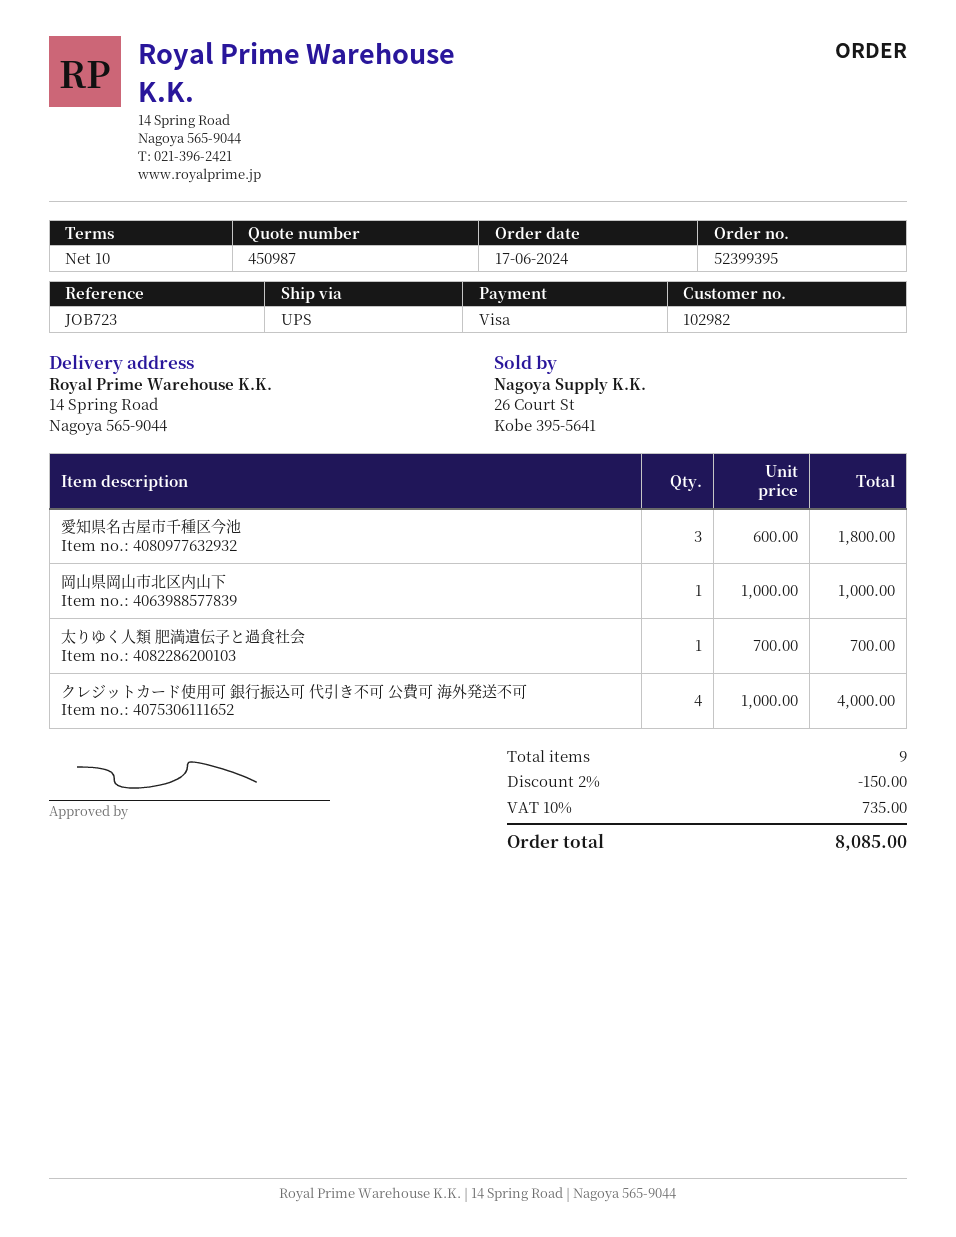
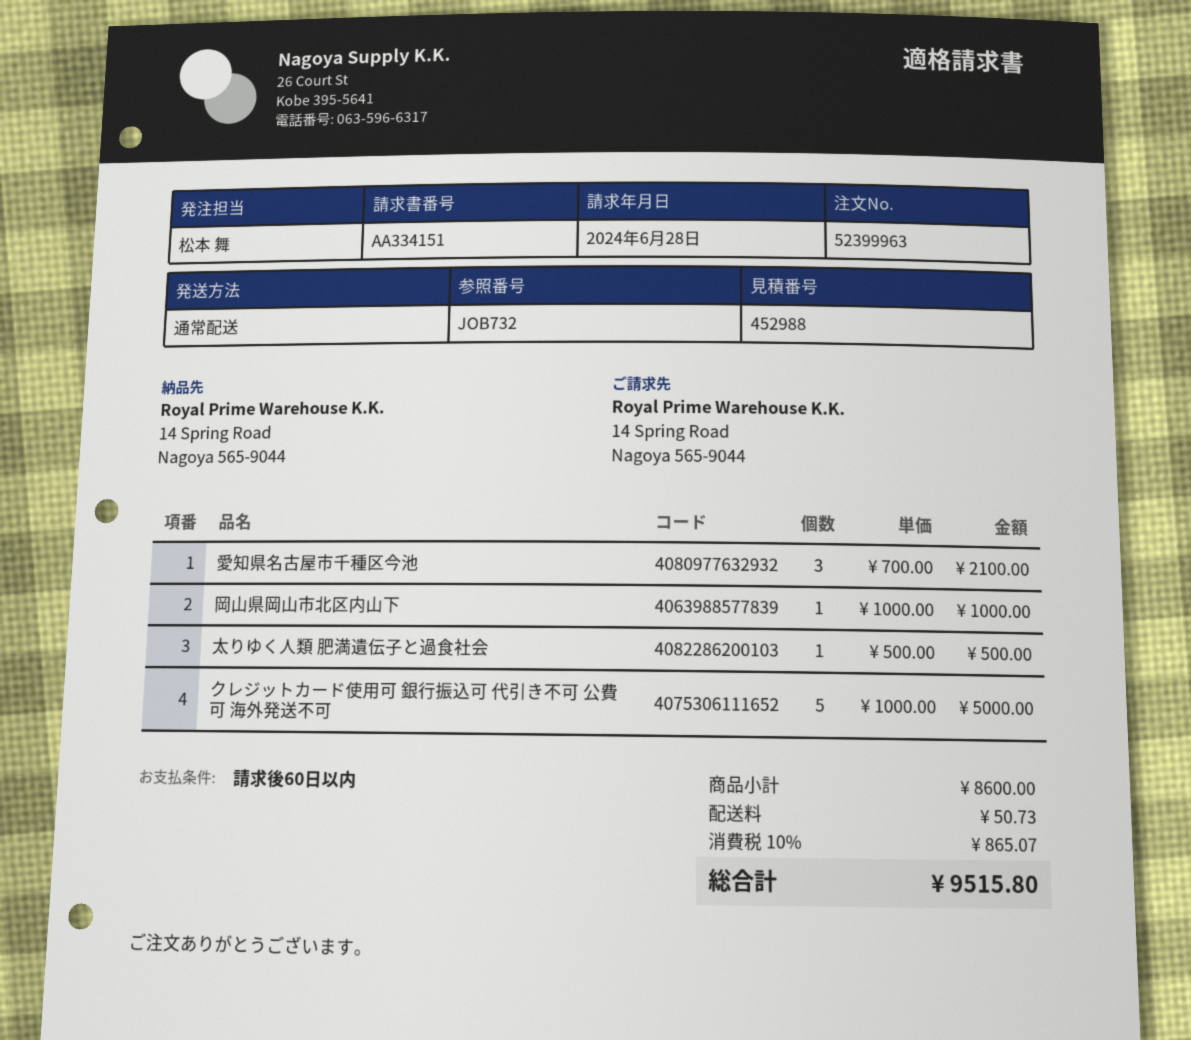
quote number: 450987 -> 452988
order number: 52399395 -> 52399963
payment terms: 10 days -> 60 days
reference: JOB723 -> JOB732
shipping method: UPS -> standard
愛知県名古屋市千種区今池: 3 x 600.00 = 1800.00 -> 3 x 700.00 = 2100.00
太りゆく人類 肥満遺伝子と過食社会: 1 x 700.00 = 700.00 -> 1 x 500.00 = 500.00
クレジットカード使用可 銀行振込可 代引き不可 公費可 海外発送不可: 4 x 1000.00 = 4000.00 -> 5 x 1000.00 = 5000.00
discount: 2% = 150.00 -> none
shipping: none -> 50.73
tax: 10% = 735.00 -> 10% = 865.07
total: 8085.00 -> 9515.80

